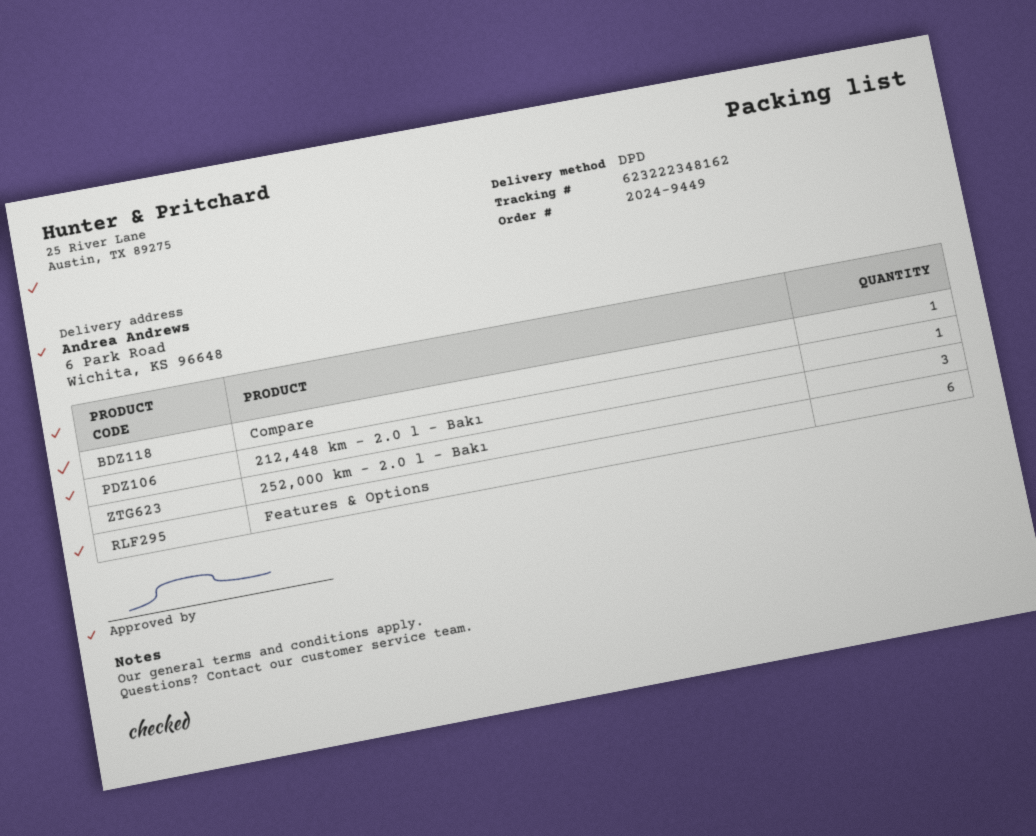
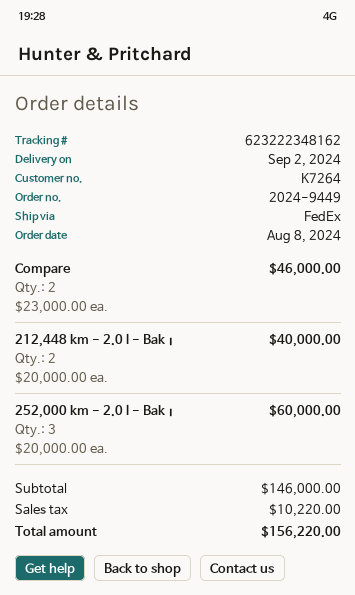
shipping method: DPD -> FedEx
Compare: 1 -> 2
212,448 km - 2.0 l - Bakı: 1 -> 2
Features & Options: 6 -> none

